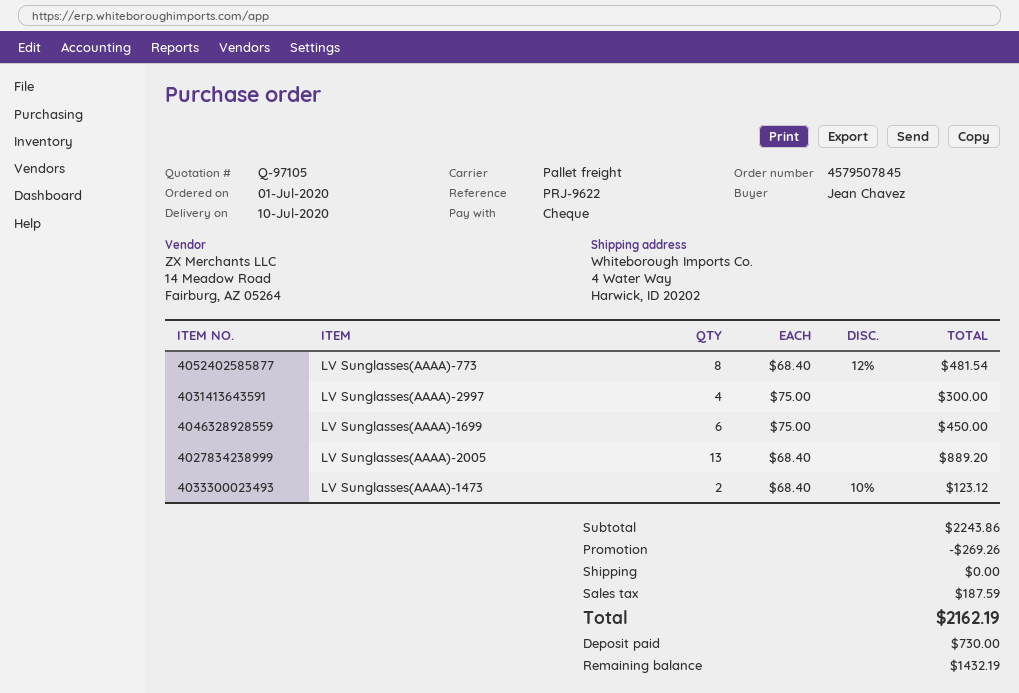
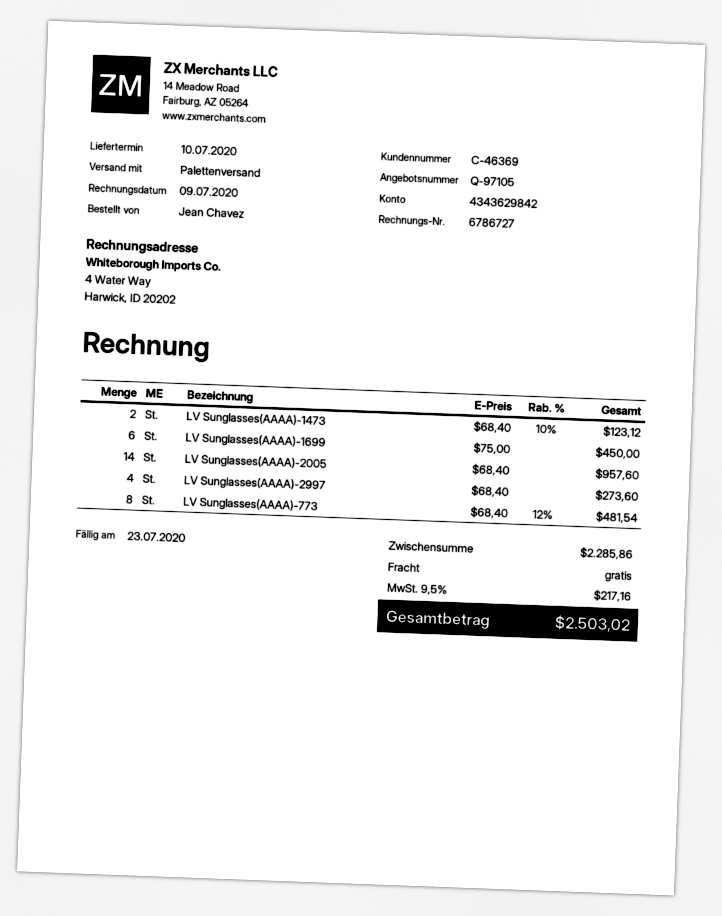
LV Sunglasses(AAAA)-2997: 4 x 75.00 = 300.00 -> 4 x 68.40 = 273.60
LV Sunglasses(AAAA)-2005: 13 x 68.40 = 889.20 -> 14 x 68.40 = 957.60
subtotal: 2243.86 -> 2285.86
discount: 269.26 -> none
tax: 187.59 -> 217.16
total: 2162.19 -> 2503.02

